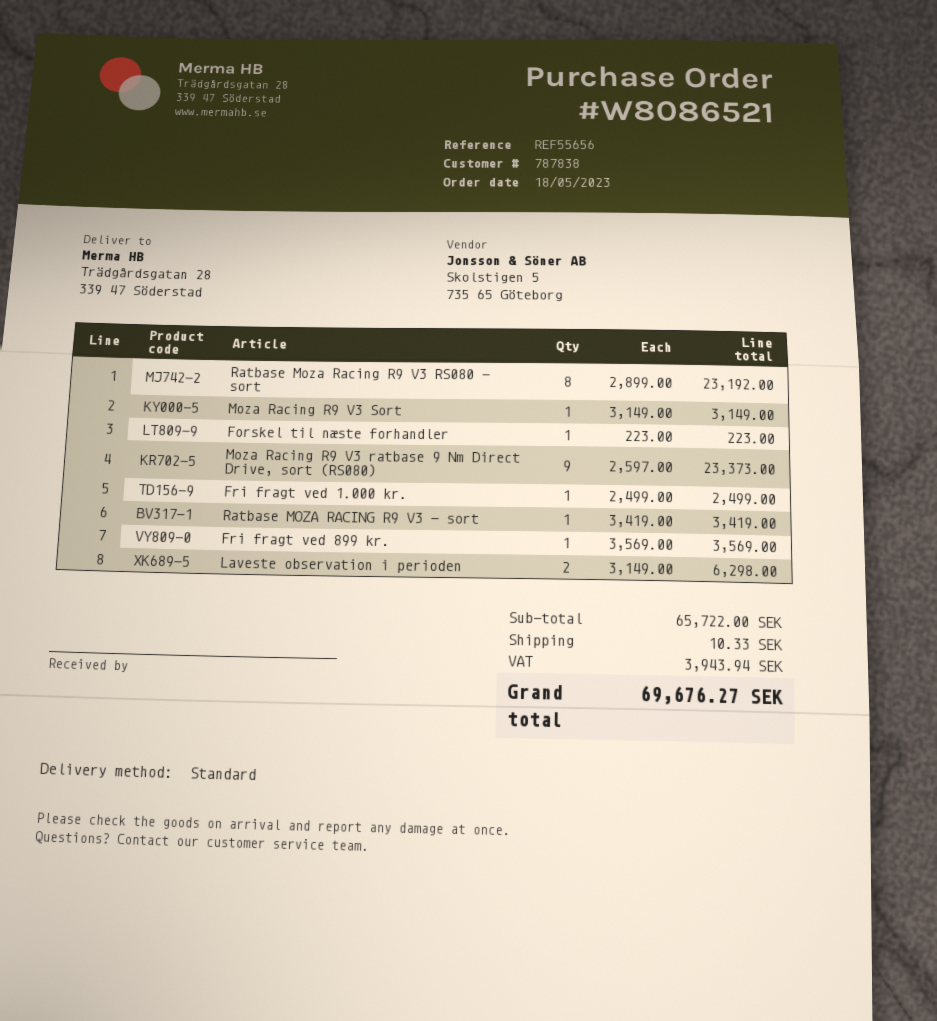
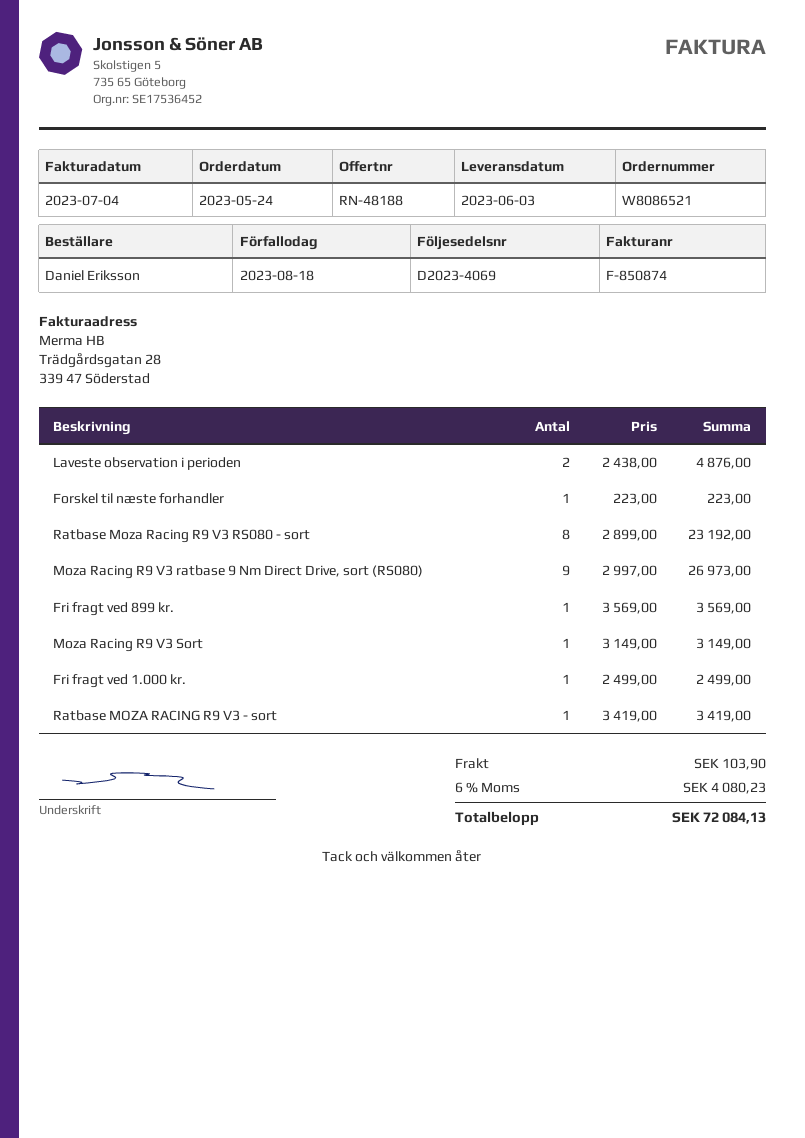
order date: 2023-05-18 -> 2023-05-24
Moza Racing R9 V3 ratbase 9 Nm Direct Drive, sort (RS080): 9 x 2597.00 = 23373.00 -> 9 x 2997.00 = 26973.00
Laveste observation i perioden: 2 x 3149.00 = 6298.00 -> 2 x 2438.00 = 4876.00
shipping: 10.33 -> 103.90
tax: 3943.94 -> 4080.23
total: 69676.27 -> 72084.13

